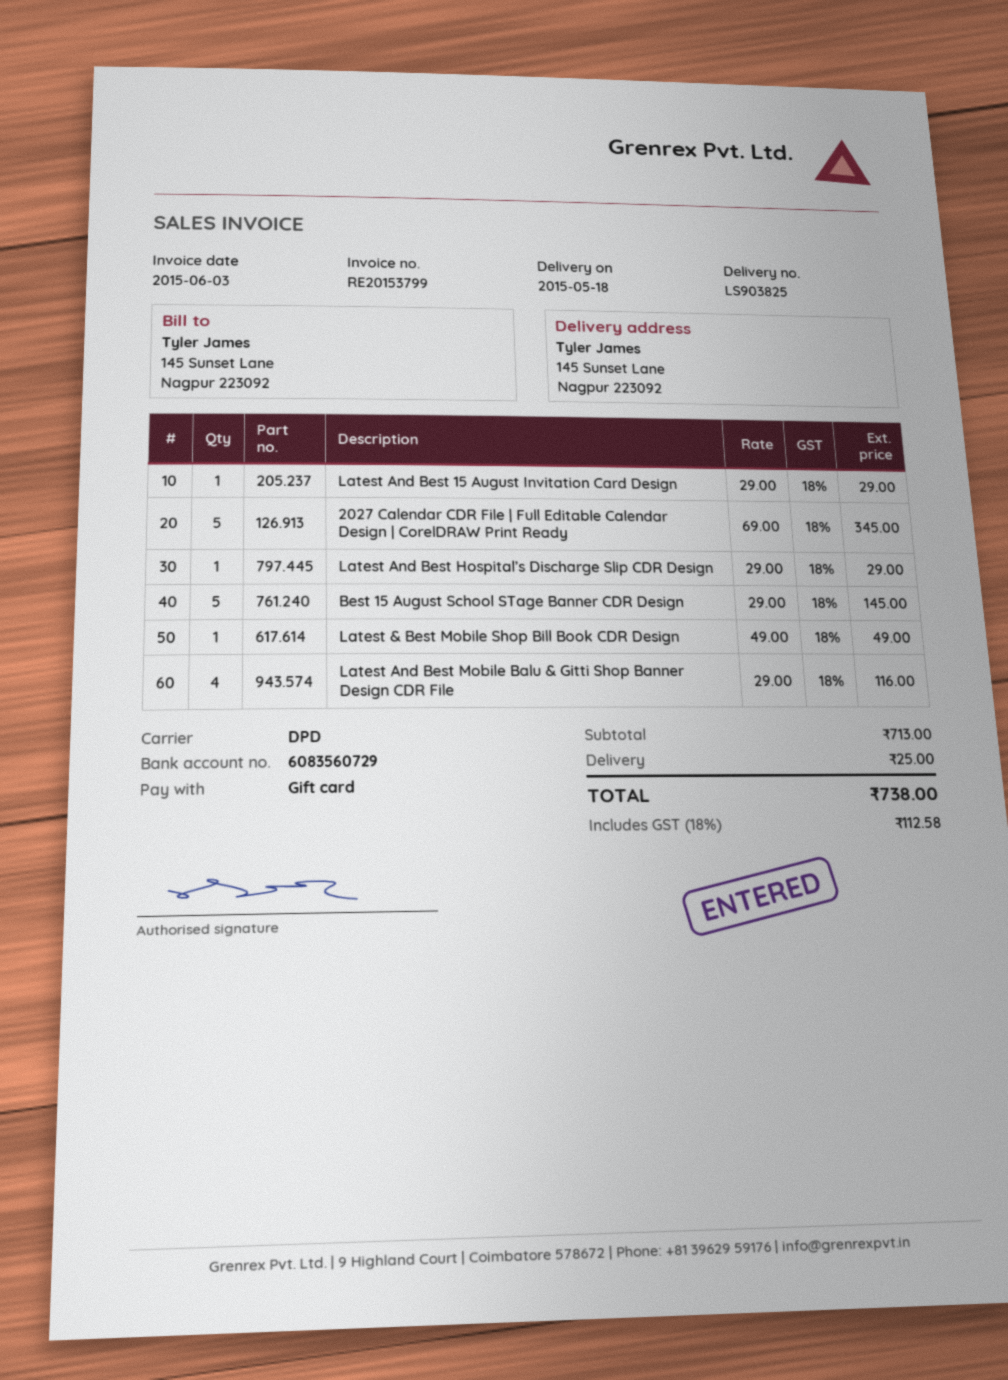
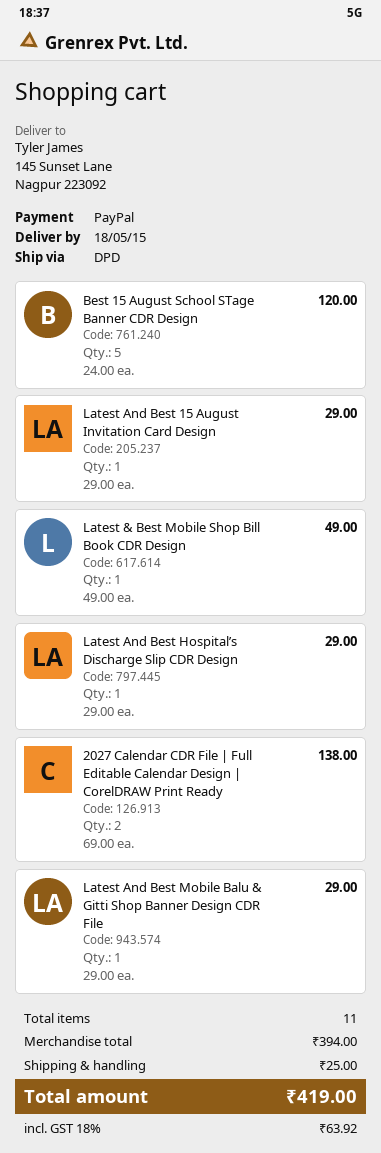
payment method: gift card -> PayPal
2027 Calendar CDR File | Full Editable Calendar Design | CorelDRAW Print Ready: 5 x 69.00 = 345.00 -> 2 x 69.00 = 138.00
Best 15 August School STage Banner CDR Design: 5 x 29.00 = 145.00 -> 5 x 24.00 = 120.00
Latest And Best Mobile Balu & Gitti Shop Banner Design CDR File: 4 x 29.00 = 116.00 -> 1 x 29.00 = 29.00
subtotal: 713.00 -> 394.00
tax: 18% = 112.58 -> 18% = 63.92
total: 738.00 -> 419.00

